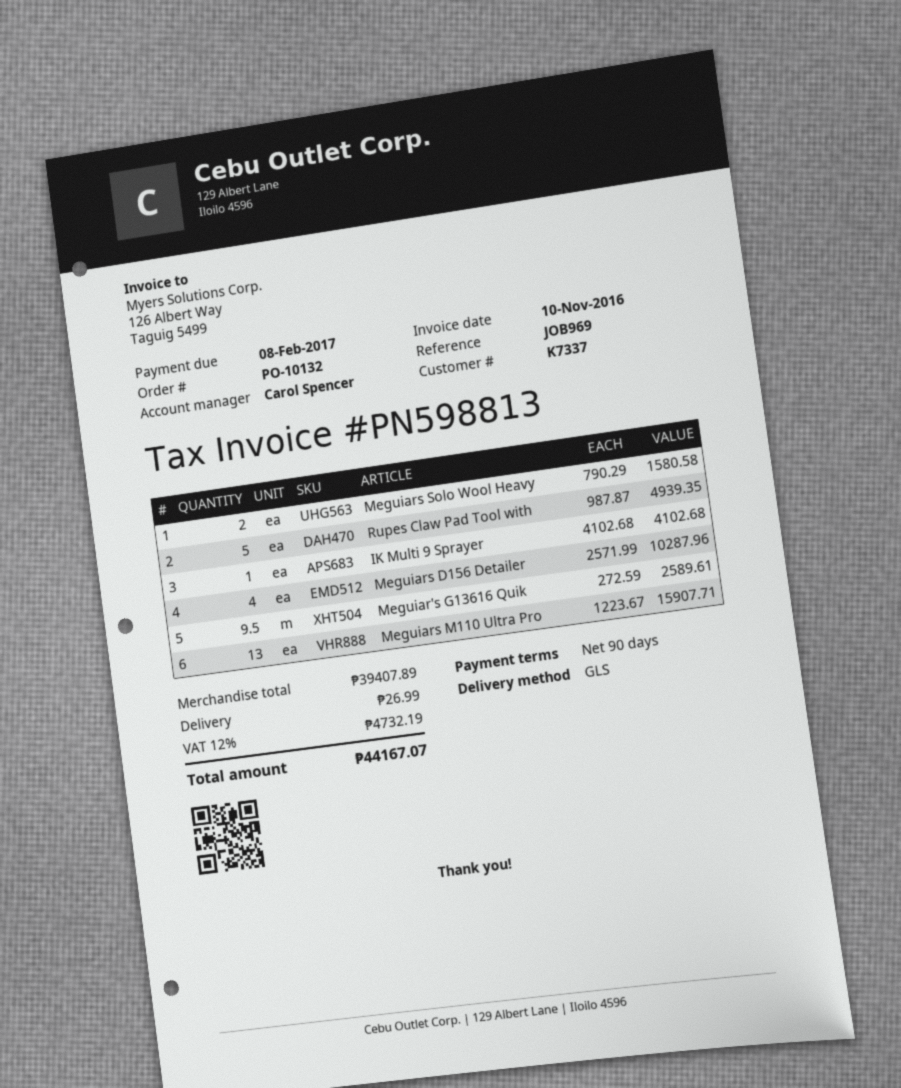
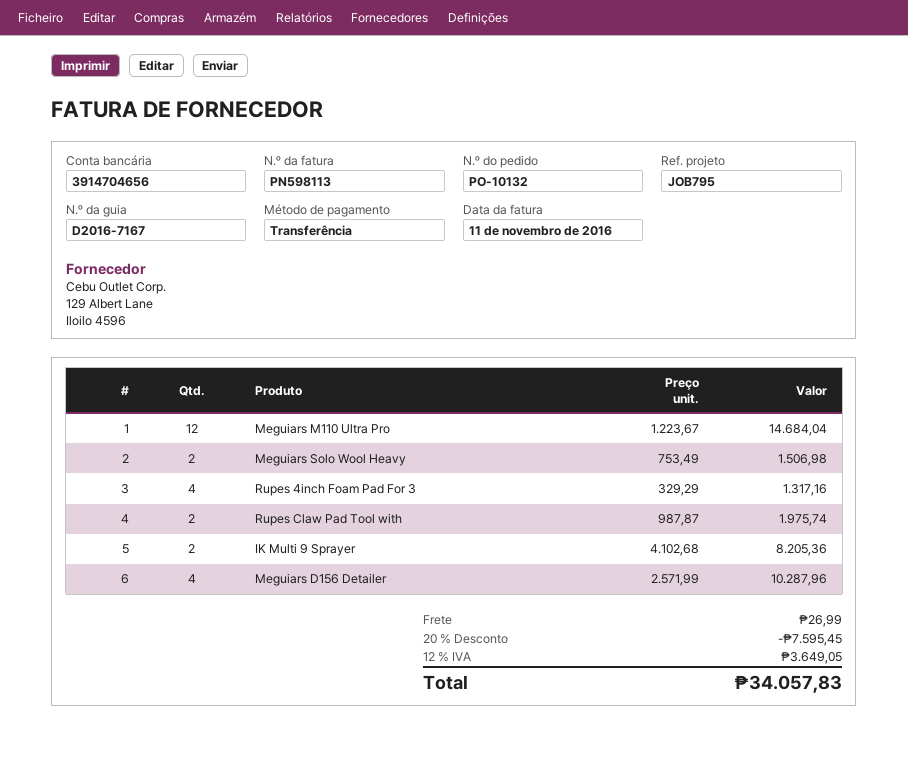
invoice number: PN598813 -> PN598113
invoice date: 2016-11-10 -> 2016-11-11
reference: JOB969 -> JOB795
Meguiars Solo Wool Heavy: 2 x 790.29 = 1580.58 -> 2 x 753.49 = 1506.98
Rupes Claw Pad Tool with: 5 x 987.87 = 4939.35 -> 2 x 987.87 = 1975.74
IK Multi 9 Sprayer: 1 x 4102.68 = 4102.68 -> 2 x 4102.68 = 8205.36
Meguiar's G13616 Quik: 9.5 x 272.59 = 2589.61 -> none
Meguiars M110 Ultra Pro: 13 x 1223.67 = 15907.71 -> 12 x 1223.67 = 14684.04
Rupes 4inch Foam Pad For 3: none -> 4 x 329.29 = 1317.16
discount: none -> 20% = 7595.45
tax: 12% = 4732.19 -> 12% = 3649.05
total: 44167.07 -> 34057.83

